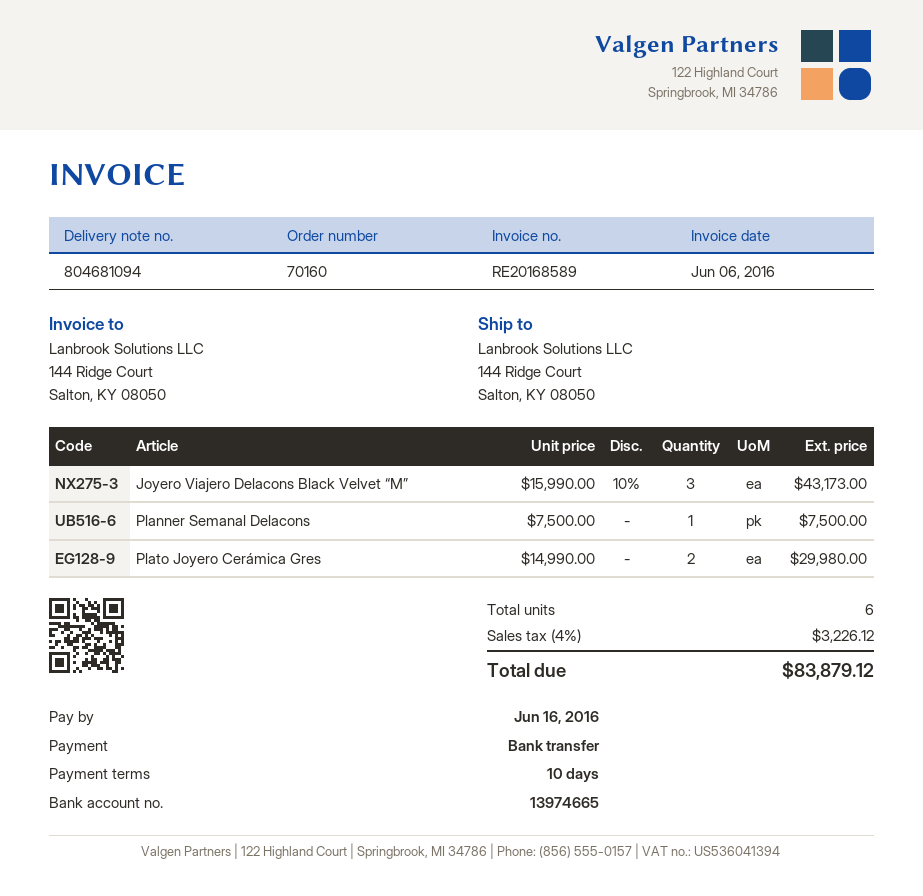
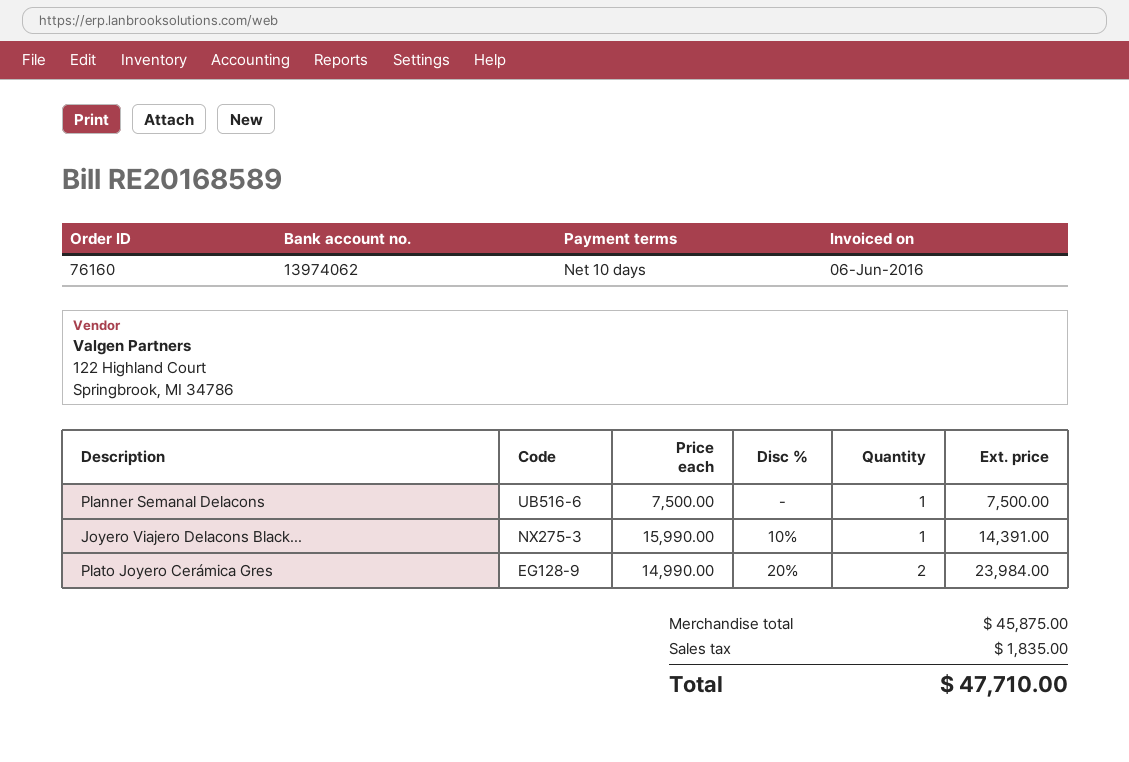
order number: 70160 -> 76160
bank account: 13974665 -> 13974062
Joyero Viajero Delacons Black Velvet “M”: 3 x 15990.00 - 10% = 43173.00 -> 1 x 15990.00 - 10% = 14391.00
Plato Joyero Cerámica Gres: 2 x 14990.00 = 29980.00 -> 2 x 14990.00 - 20% = 23984.00
tax: 3226.12 -> 1835.00
total: 83879.12 -> 47710.00

